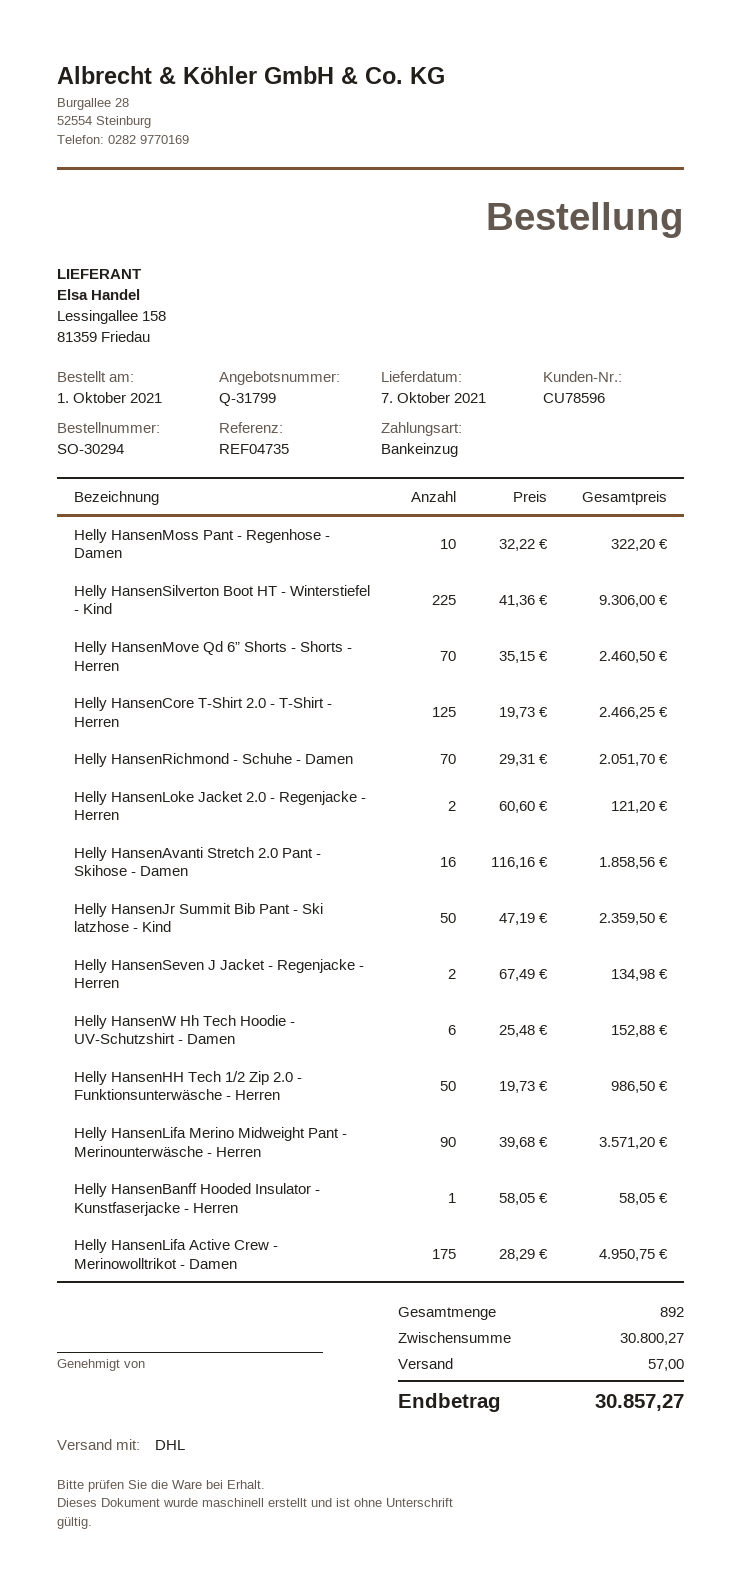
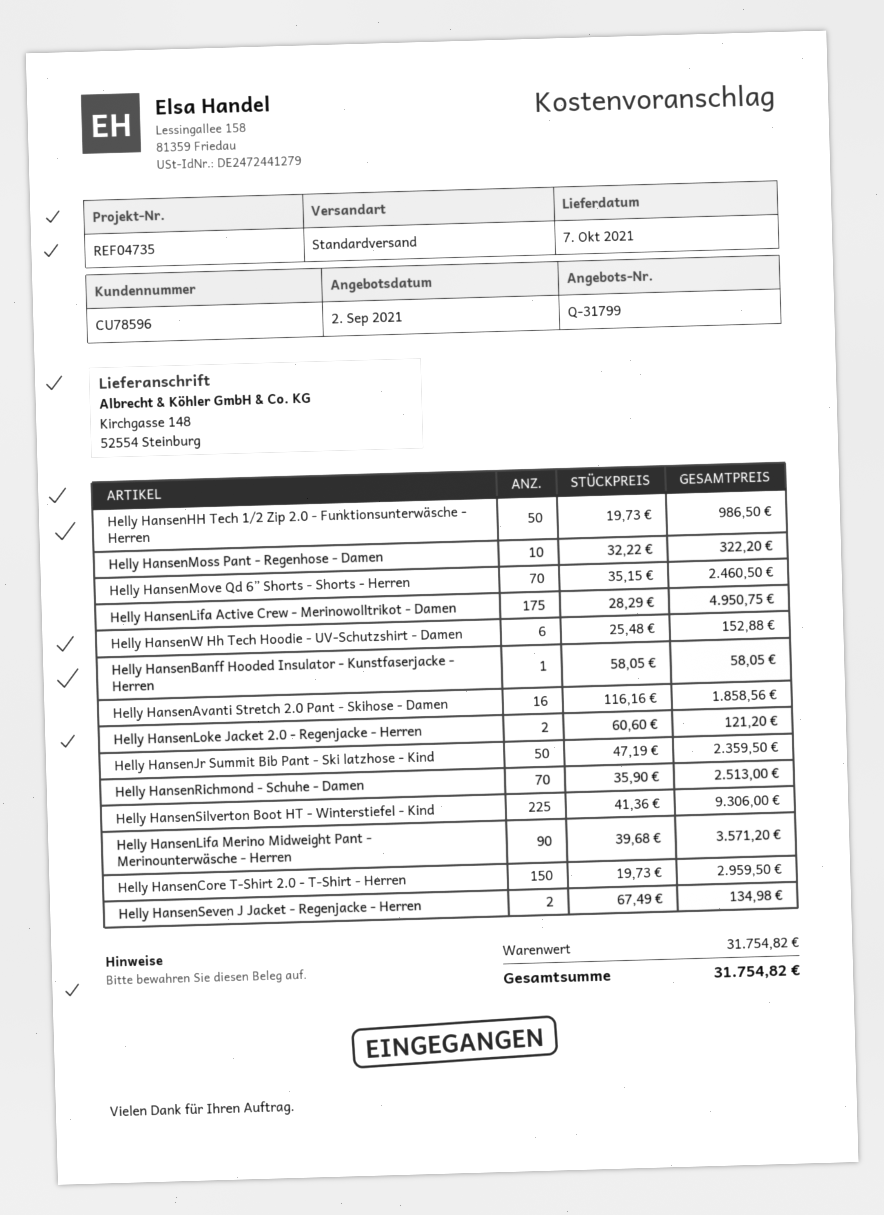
shipping method: DHL -> standard
Helly HansenCore T-Shirt 2.0 - T-Shirt - Herren: 125 x 19.73 = 2466.25 -> 150 x 19.73 = 2959.50
Helly HansenRichmond - Schuhe - Damen: 70 x 29.31 = 2051.70 -> 70 x 35.90 = 2513.00
subtotal: 30800.27 -> 31754.82
shipping: 57.00 -> none
total: 30857.27 -> 31754.82

